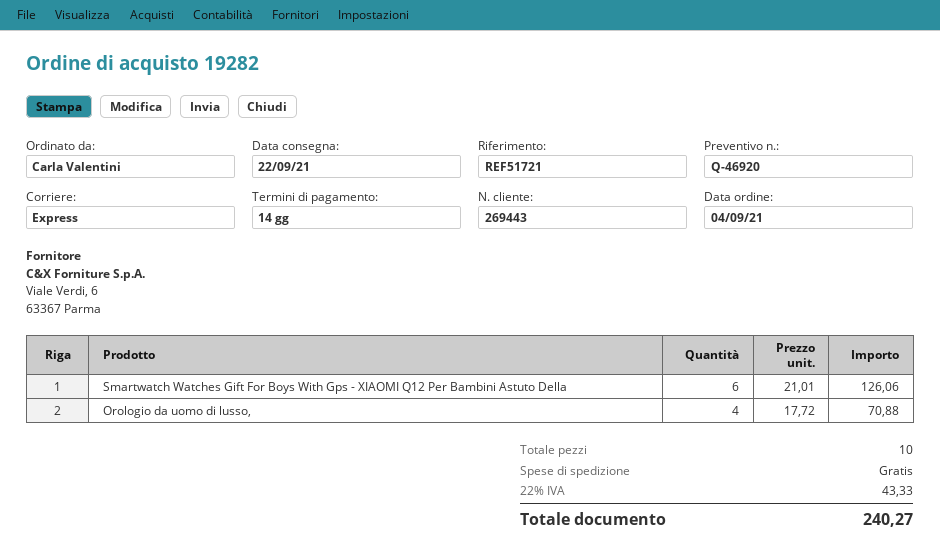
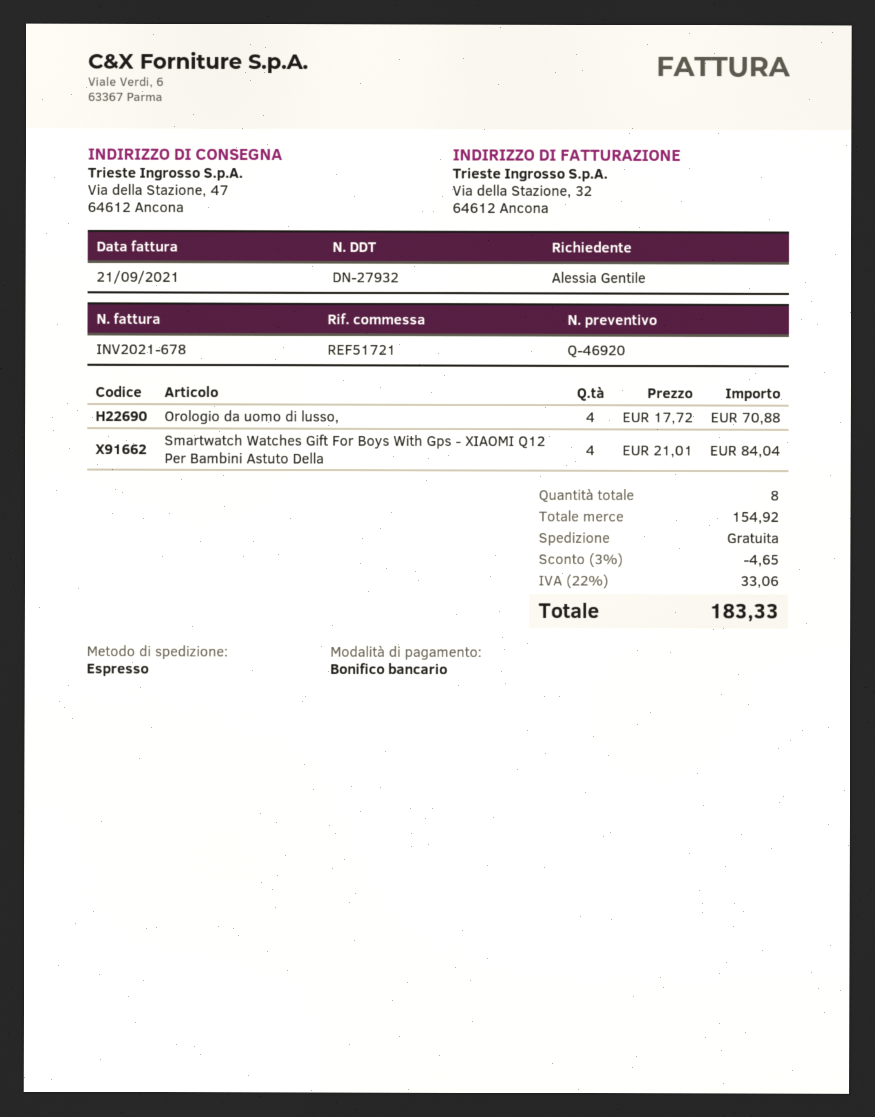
ordered by: Carla Valentini -> Alessia Gentile
Smartwatch Watches Gift For Boys With Gps - XIAOMI Q12 Per Bambini Astuto Della: 6 x 21.01 = 126.06 -> 4 x 21.01 = 84.04
total quantity: 10 -> 8
discount: none -> 3% = 4.65
tax: 22% = 43.33 -> 22% = 33.06
total: 240.27 -> 183.33

